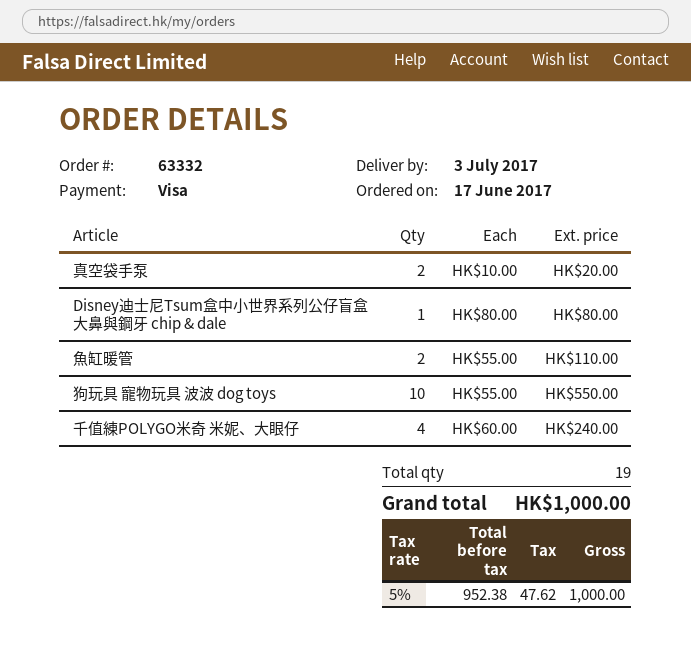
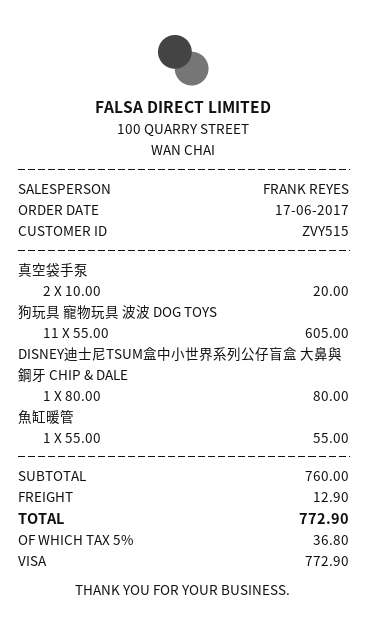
魚缸暖管: 2 x 55.00 = 110.00 -> 1 x 55.00 = 55.00
狗玩具 寵物玩具 波波 dog toys: 10 x 55.00 = 550.00 -> 11 x 55.00 = 605.00
千值練POLYGO米奇 米妮、大眼仔: 4 x 60.00 = 240.00 -> none
shipping: none -> 12.90
tax: 5% = 47.62 -> 5% = 36.80
total: 1000.00 -> 772.90

